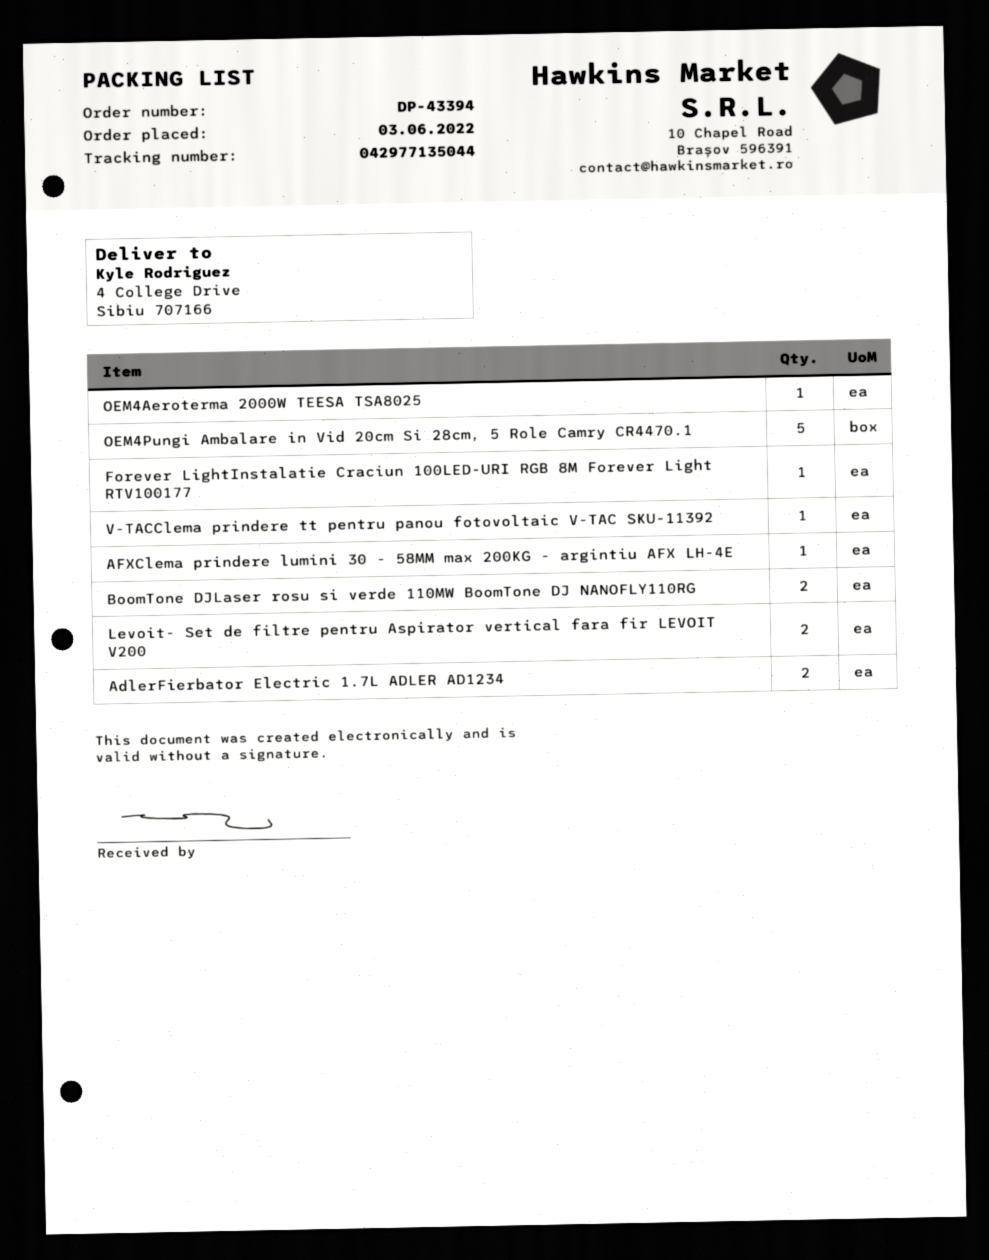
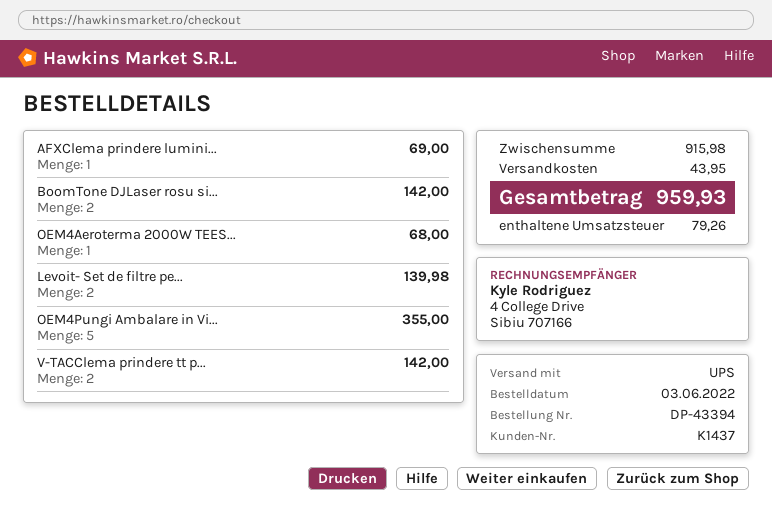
Forever LightInstalatie Craciun 100LED-URI RGB 8M Forever Light RTV100177: 1 -> none
V-TACClema prindere tt pentru panou fotovoltaic V-TAC SKU-11392: 1 -> 2
AdlerFierbator Electric 1.7L ADLER AD1234: 2 -> none

